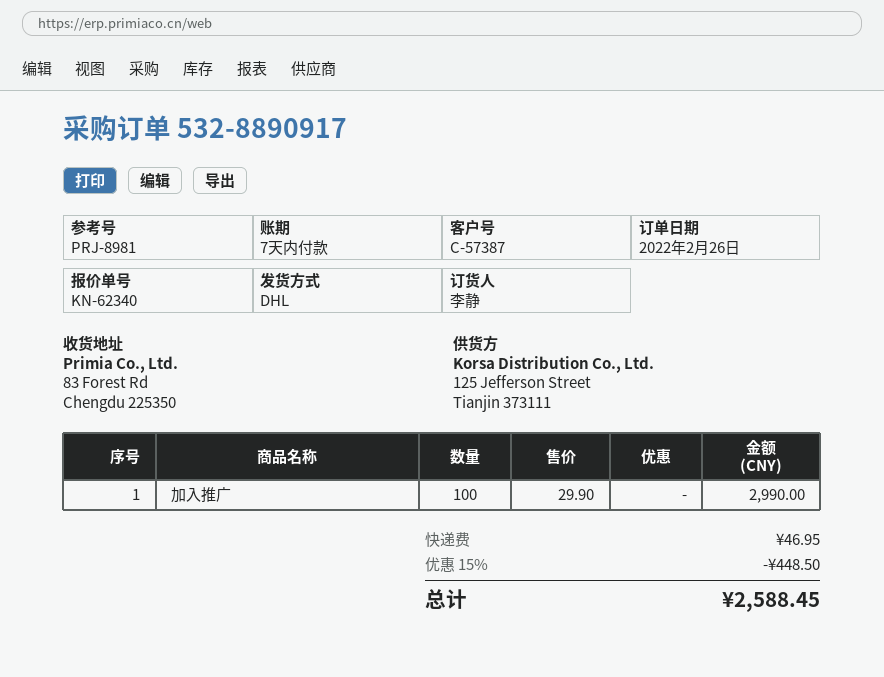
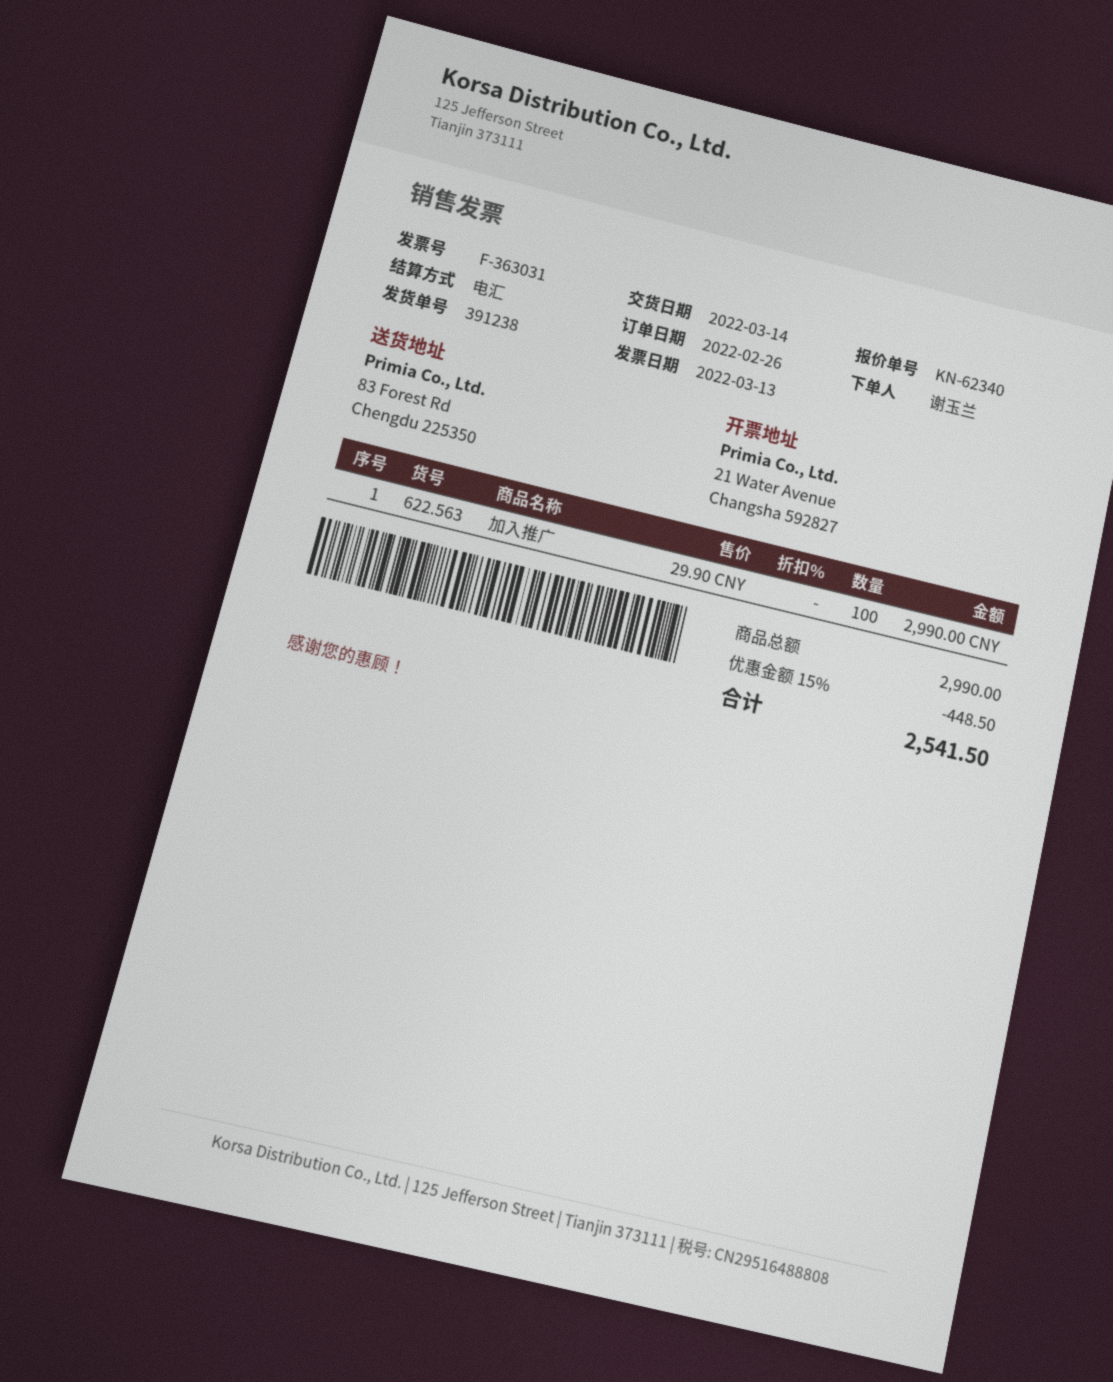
ordered by: 李静 -> 谢玉兰
shipping: 46.95 -> none
total: 2588.45 -> 2541.50

